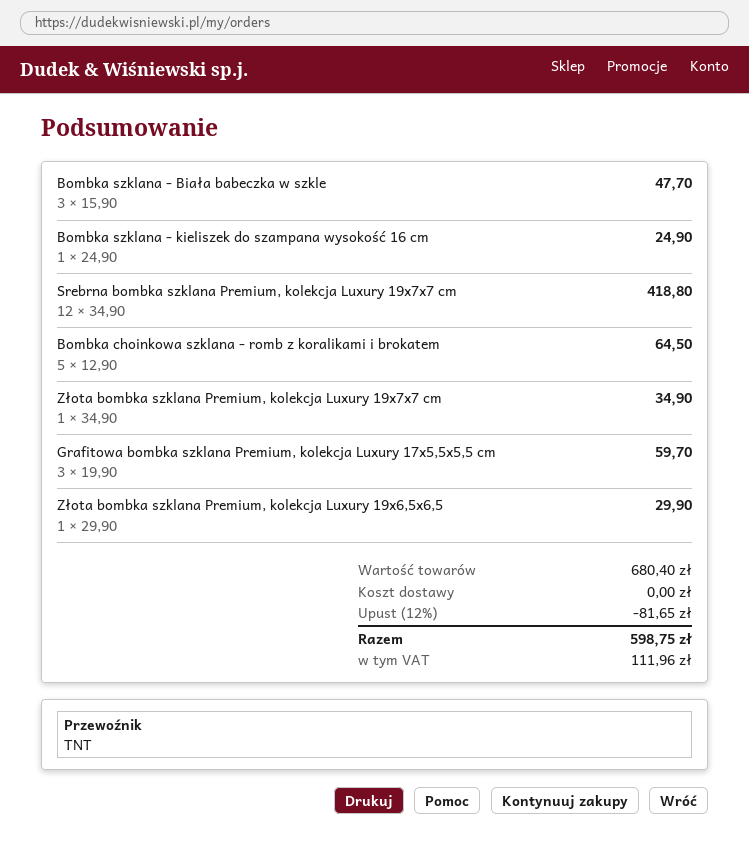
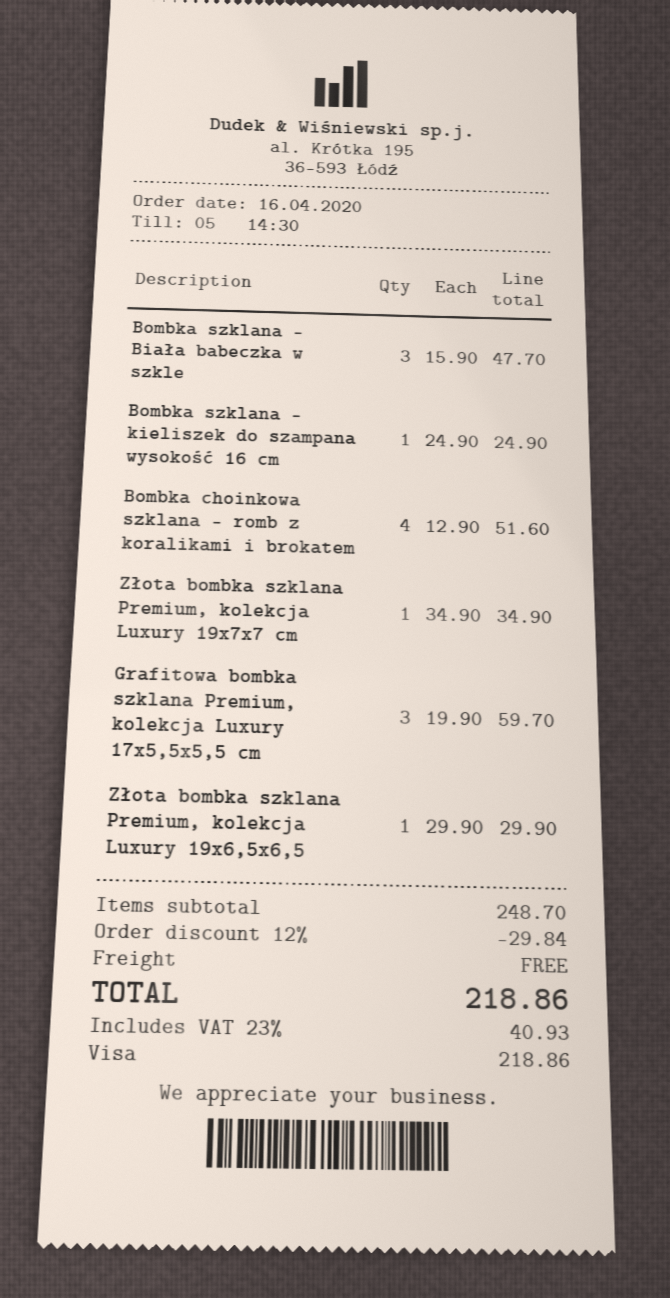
Srebrna bombka szklana Premium, kolekcja Luxury 19x7x7 cm: 12 x 34.90 = 418.80 -> none
Bombka choinkowa szklana - romb z koralikami i brokatem: 5 x 12.90 = 64.50 -> 4 x 12.90 = 51.60
subtotal: 680.40 -> 248.70
discount: 12% = 81.65 -> 12% = 29.84
tax: 111.96 -> 40.93
total: 598.75 -> 218.86

